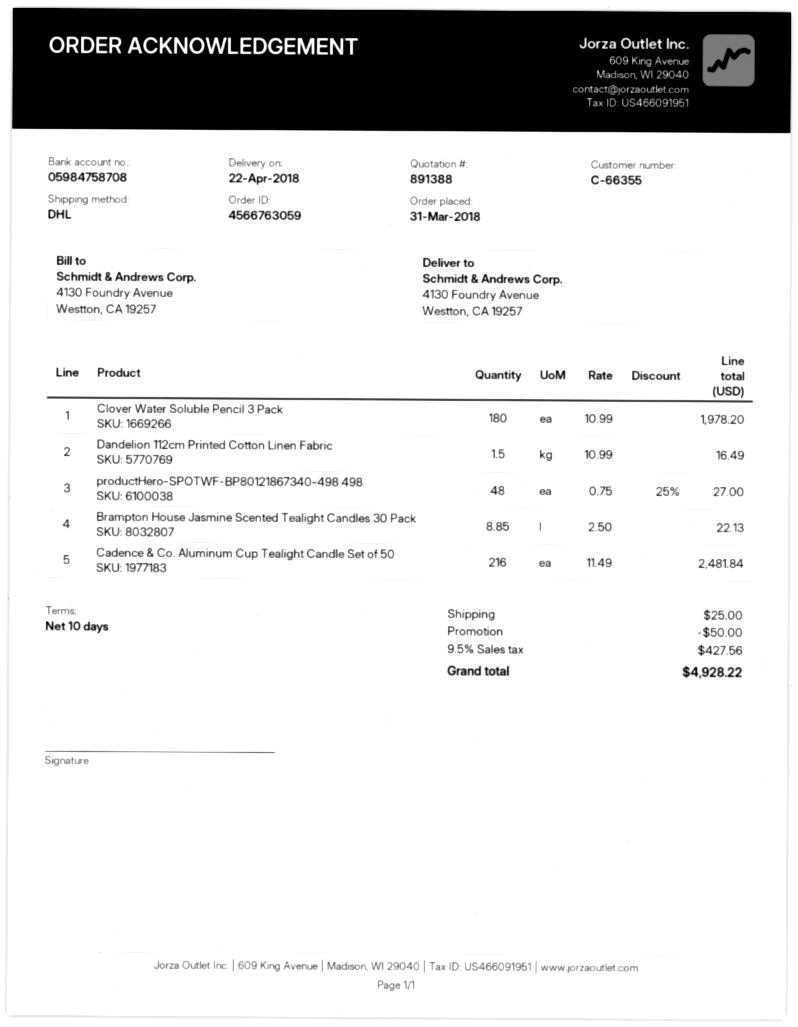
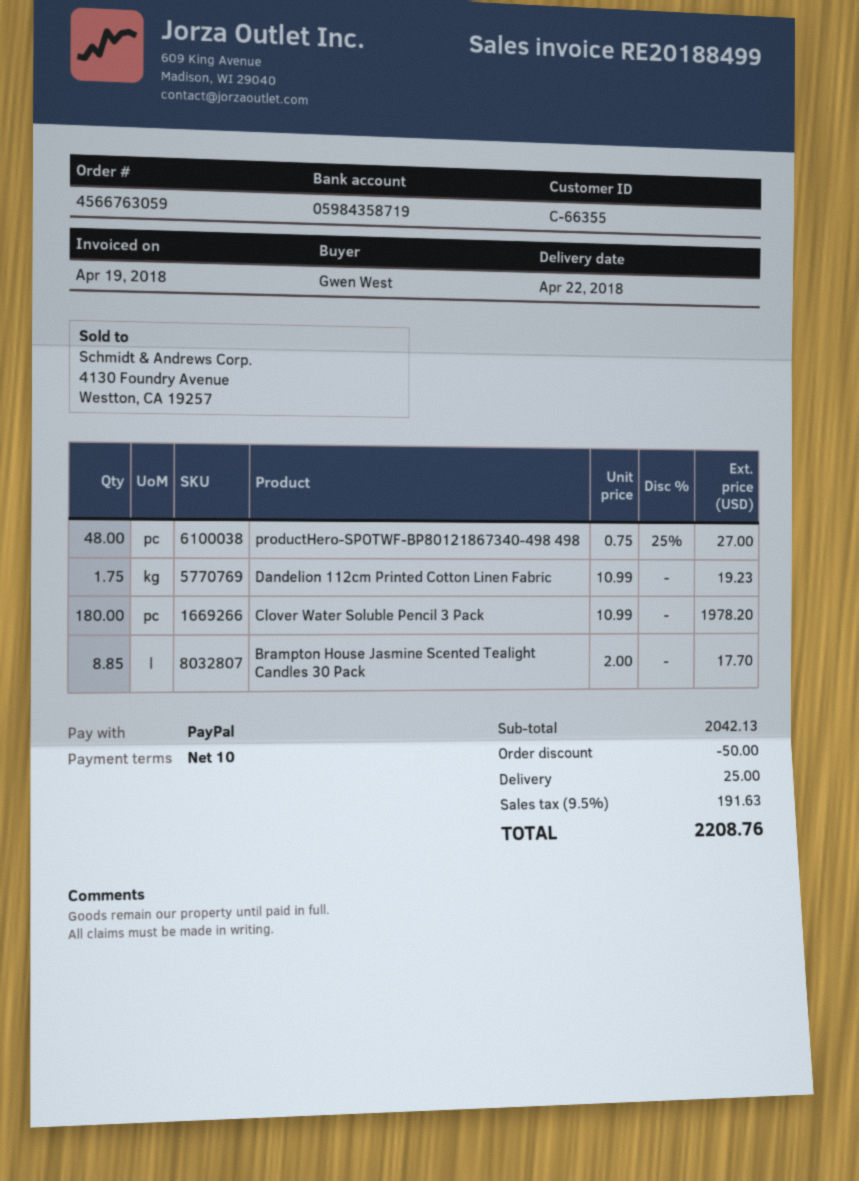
bank account: 05984758708 -> 05984358719
Dandelion 112cm Printed Cotton Linen Fabric: 1.5 x 10.99 = 16.49 -> 1.75 x 10.99 = 19.23
Brampton House Jasmine Scented Tealight Candles 30 Pack: 8.85 x 2.50 = 22.13 -> 8.85 x 2.00 = 17.70
Cadence & Co. Aluminum Cup Tealight Candle Set of 50: 216 x 11.49 = 2481.84 -> none
tax: 9.5% = 427.56 -> 9.5% = 191.63
total: 4928.22 -> 2208.76

